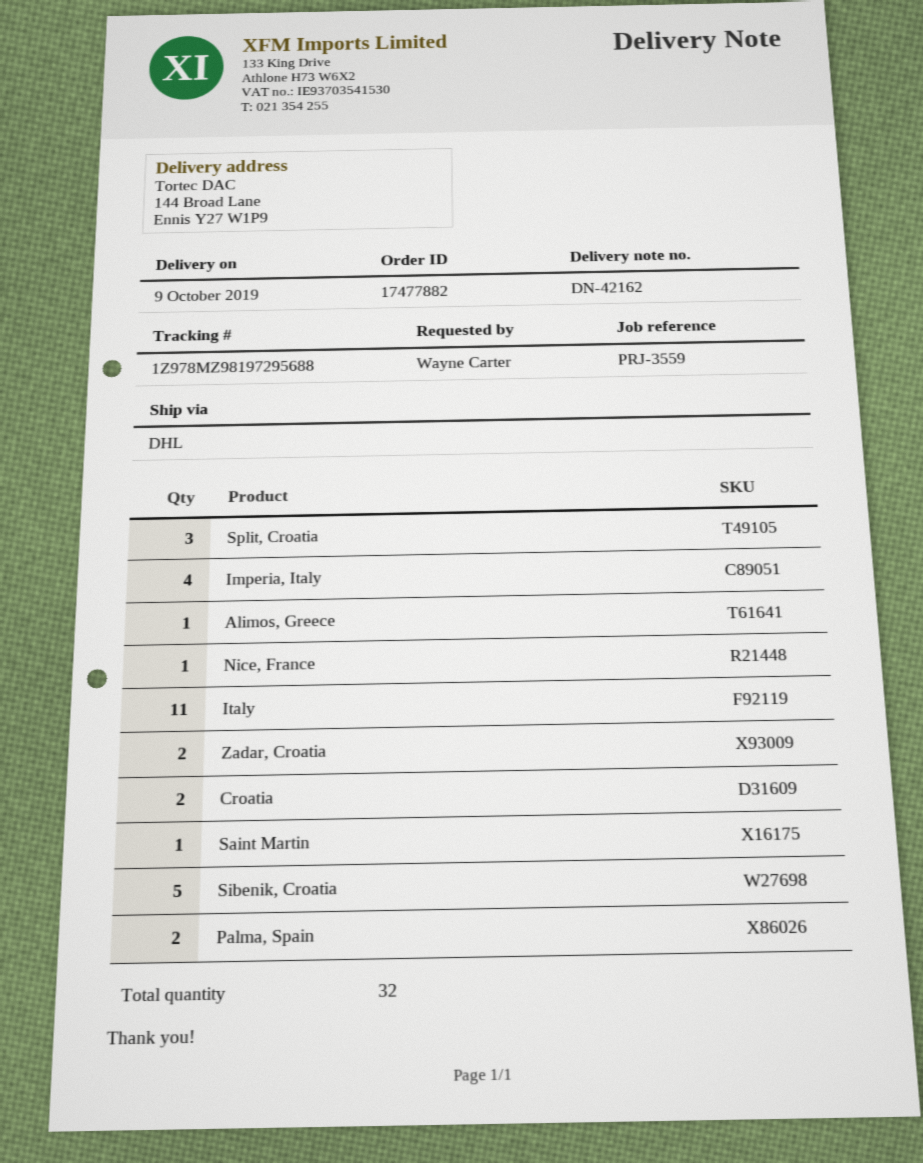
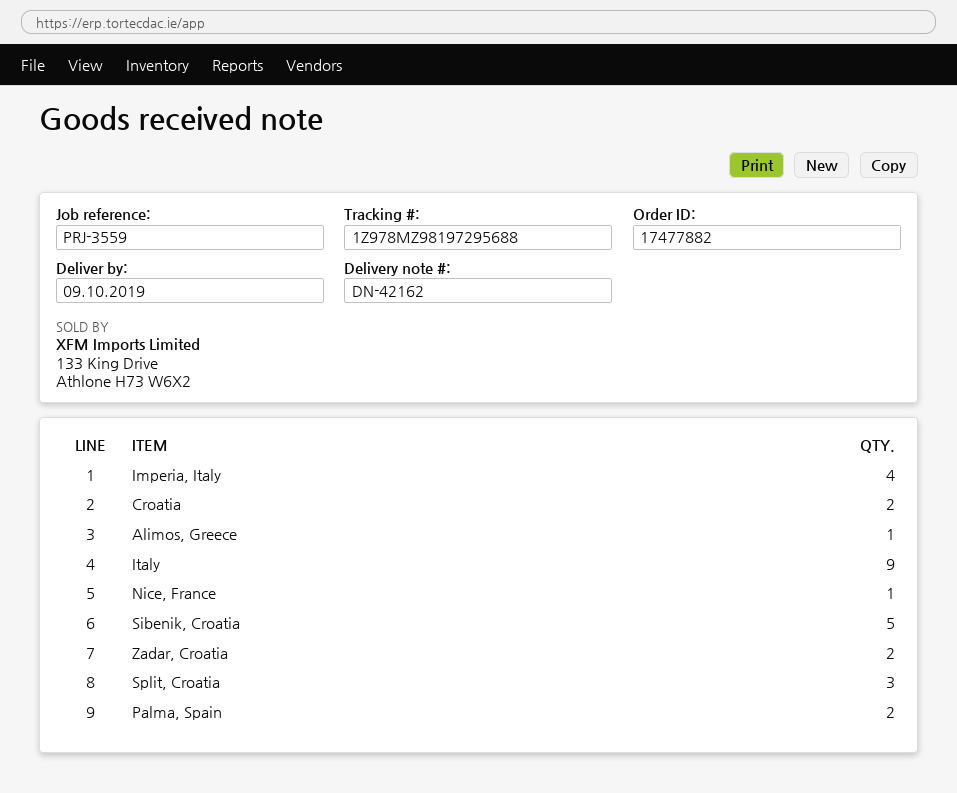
Italy: 11 -> 9
Saint Martin: 1 -> none

